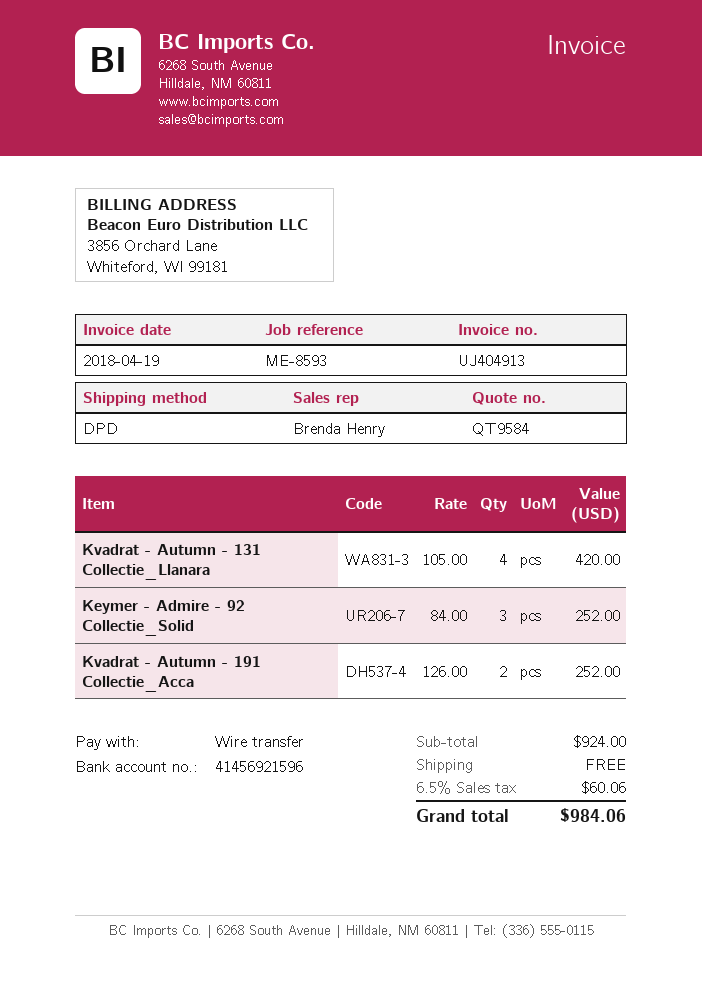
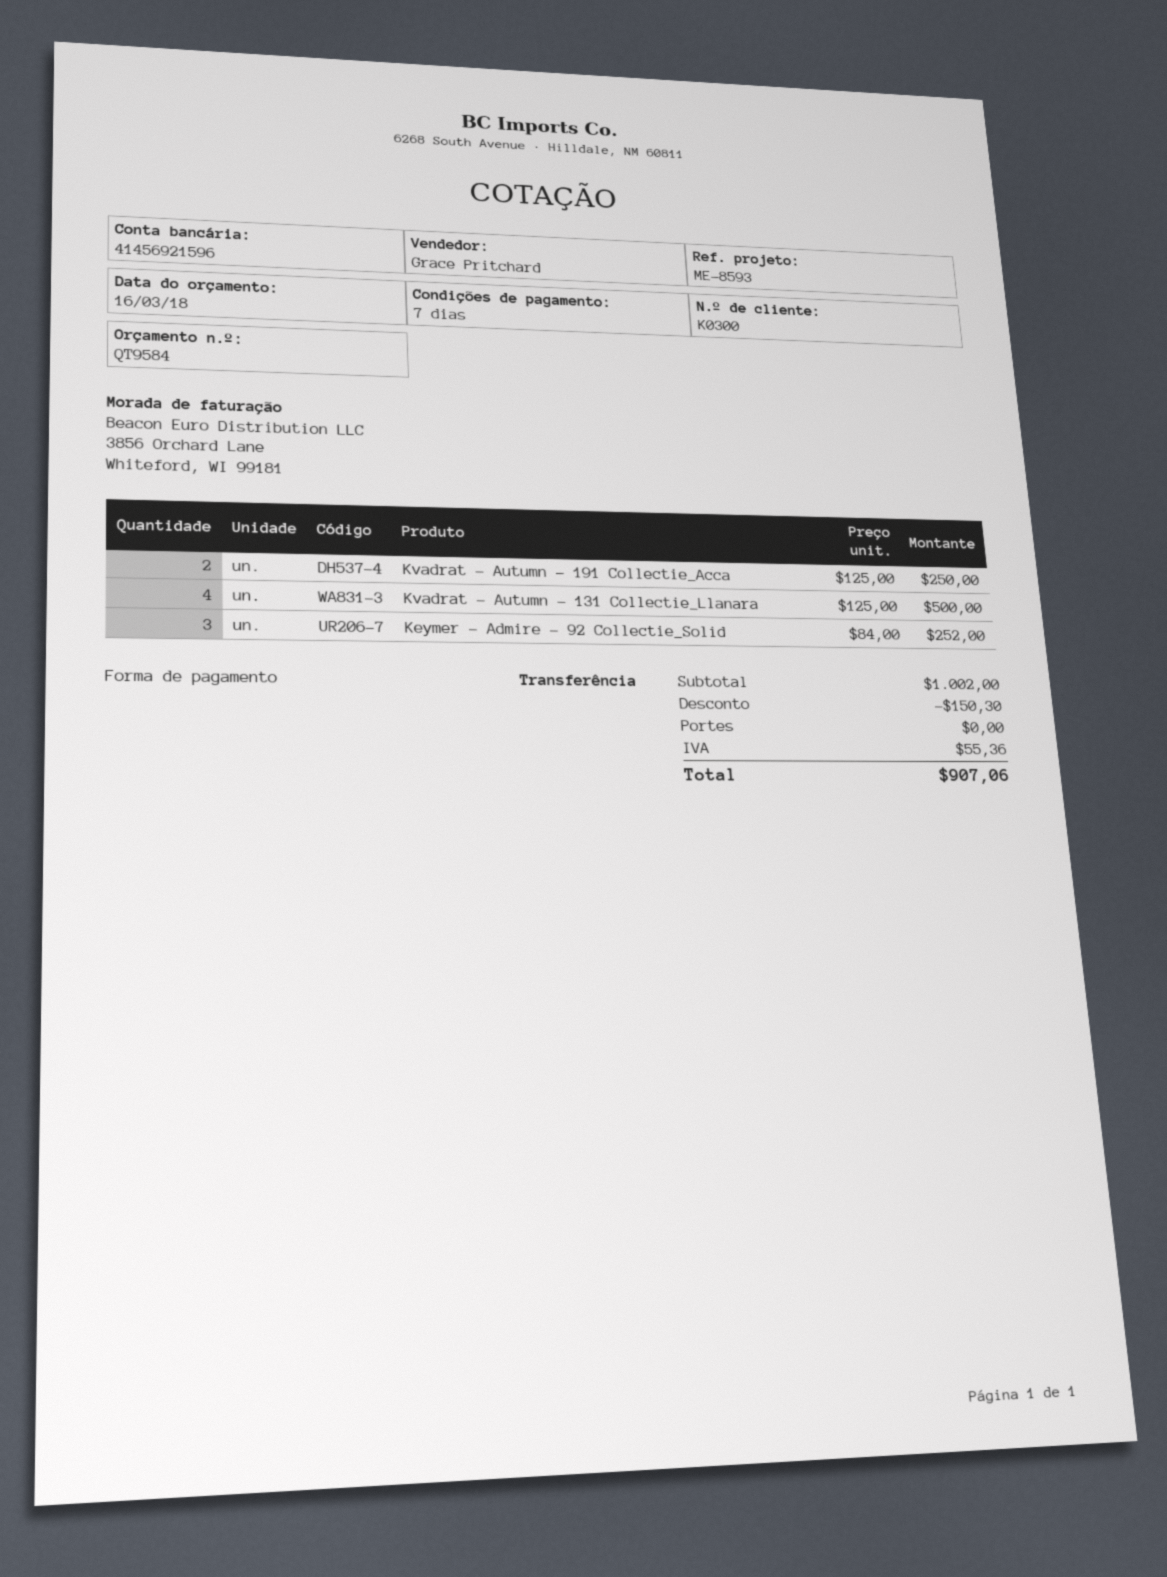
sales rep: Brenda Henry -> Grace Pritchard
Kvadrat - Autumn - 131 Collectie_Llanara: 4 x 105.00 = 420.00 -> 4 x 125.00 = 500.00
Kvadrat - Autumn - 191 Collectie_Acca: 2 x 126.00 = 252.00 -> 2 x 125.00 = 250.00
subtotal: 924.00 -> 1002.00
discount: none -> 150.30
tax: 60.06 -> 55.36
total: 984.06 -> 907.06

